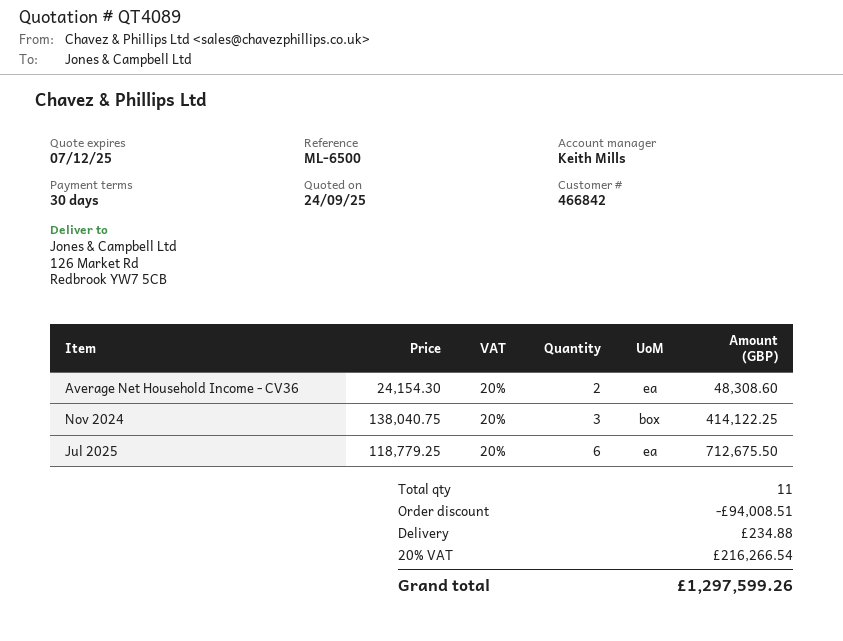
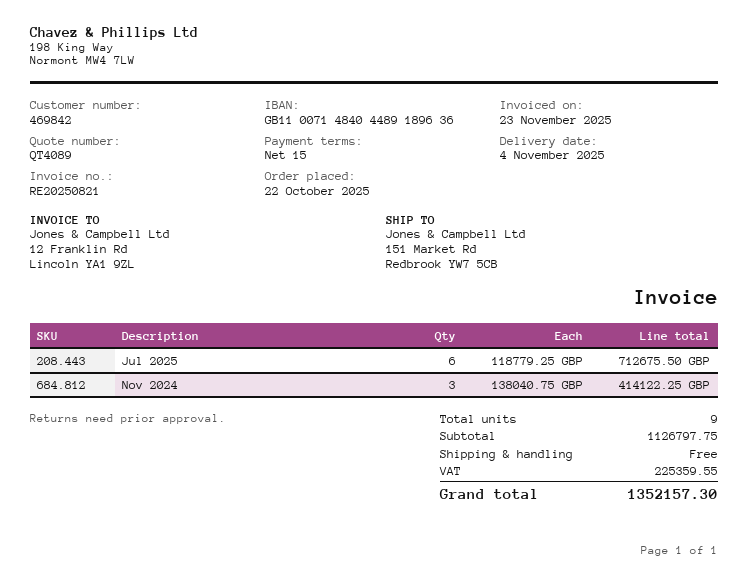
payment terms: 30 days -> 15 days
customer number: 466842 -> 469842
ship to: 126 Market Rd, Redbrook YW7 5CB -> 151 Market Rd, Redbrook YW7 5CB
Average Net Household Income - CV36: 2 x 24154.30 = 48308.60 -> none
total quantity: 11 -> 9
discount: 94008.51 -> none
shipping: 234.88 -> 0.00
tax: 216266.54 -> 225359.55
total: 1297599.26 -> 1352157.30

